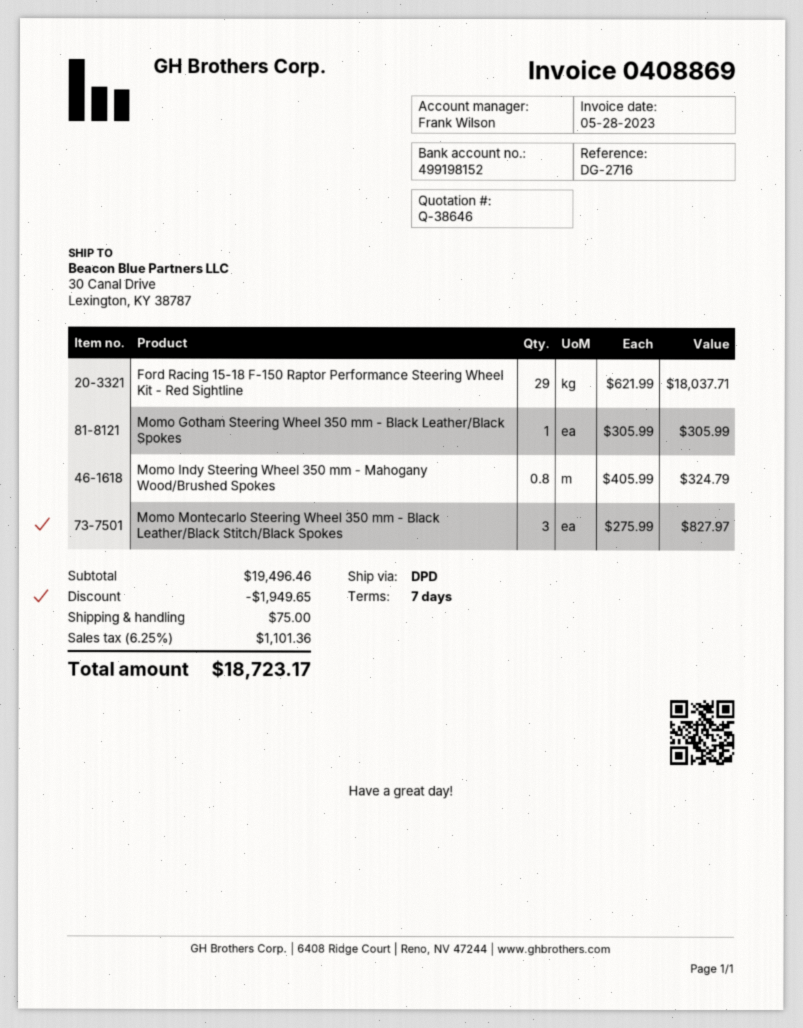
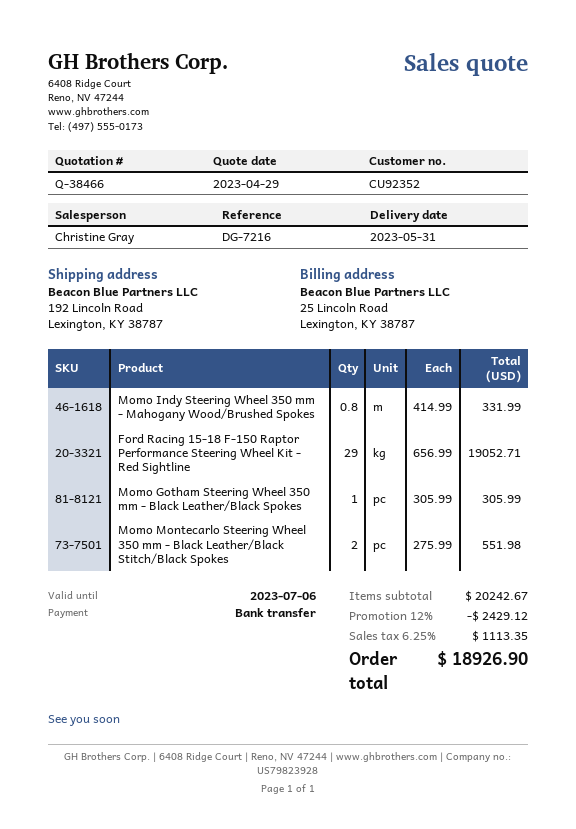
quote number: Q-38646 -> Q-38466
reference: DG-2716 -> DG-7216
sales rep: Frank Wilson -> Christine Gray
ship to: 30 Canal Drive, Lexington, KY 38787 -> 192 Lincoln Road, Lexington, KY 38787
Ford Racing 15-18 F-150 Raptor Performance Steering Wheel Kit - Red Sightline: 29 x 621.99 = 18037.71 -> 29 x 656.99 = 19052.71
Momo Indy Steering Wheel 350 mm - Mahogany Wood/Brushed Spokes: 0.8 x 405.99 = 324.79 -> 0.8 x 414.99 = 331.99
Momo Montecarlo Steering Wheel 350 mm - Black Leather/Black Stitch/Black Spokes: 3 x 275.99 = 827.97 -> 2 x 275.99 = 551.98
subtotal: 19496.46 -> 20242.67
discount: 1949.65 -> 2429.12
shipping: 75.00 -> none
tax: 6.25% = 1101.36 -> 6.25% = 1113.35
total: 18723.17 -> 18926.90

